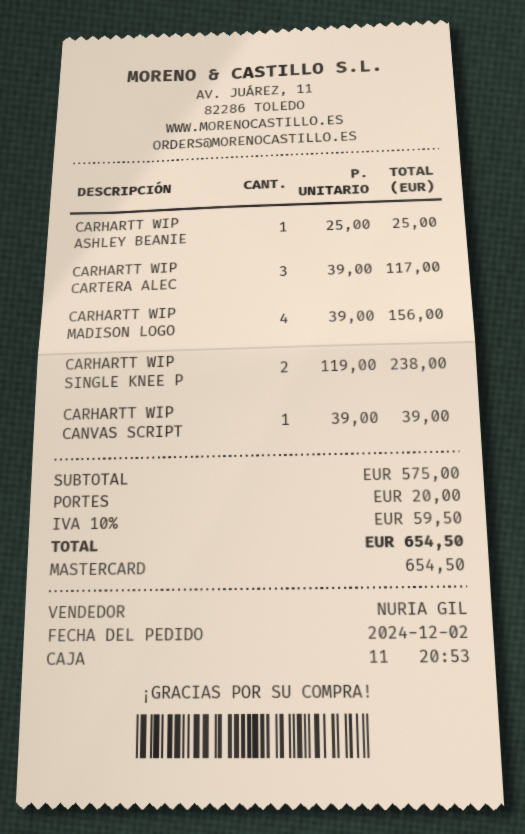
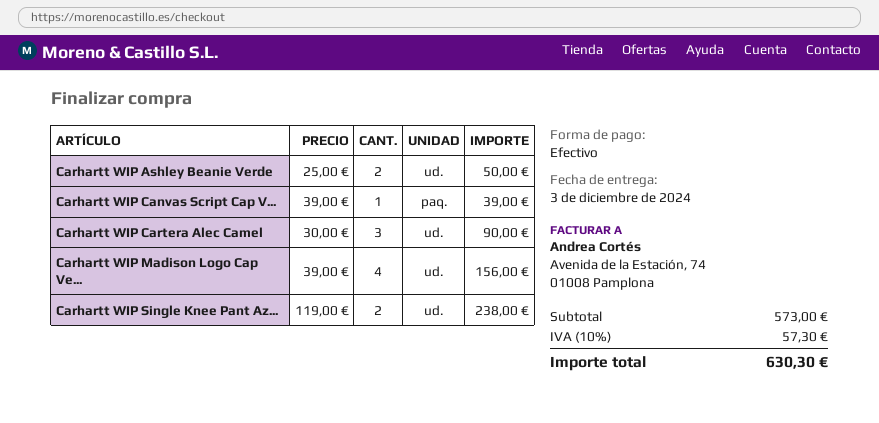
payment method: Mastercard -> cash
CARHARTT WIP ASHLEY BEANIE: 1 x 25.00 = 25.00 -> 2 x 25.00 = 50.00
CARHARTT WIP CARTERA ALEC: 3 x 39.00 = 117.00 -> 3 x 30.00 = 90.00
subtotal: 575.00 -> 573.00
shipping: 20.00 -> none
tax: 10% = 59.50 -> 10% = 57.30
total: 654.50 -> 630.30

